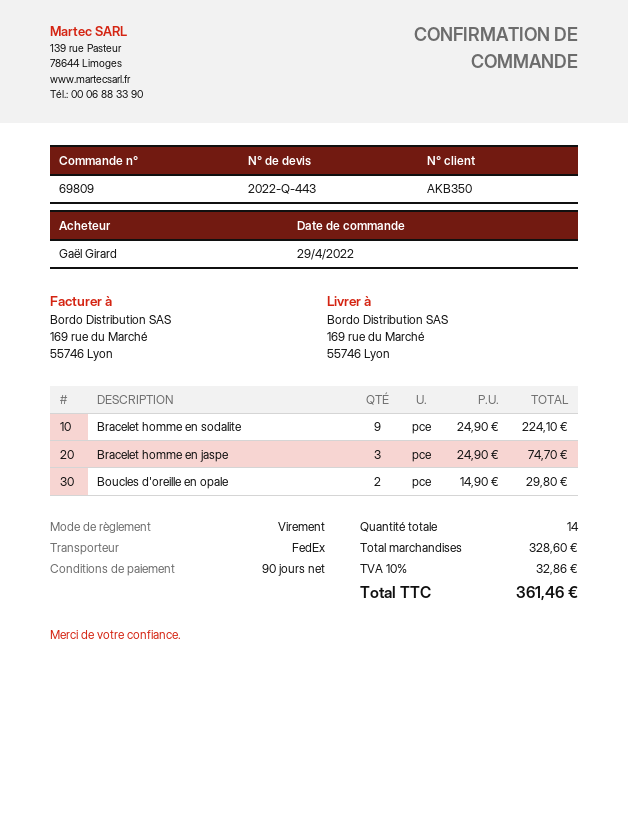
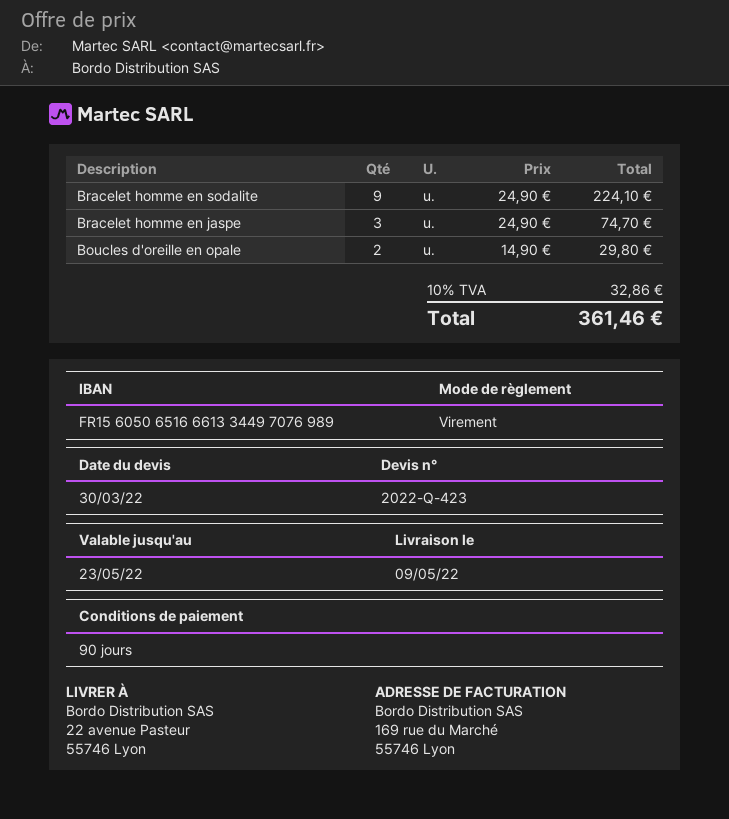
quote number: 2022-Q-443 -> 2022-Q-423
ship to: 169 rue du Marché, 55746 Lyon -> 22 avenue Pasteur, 55746 Lyon

